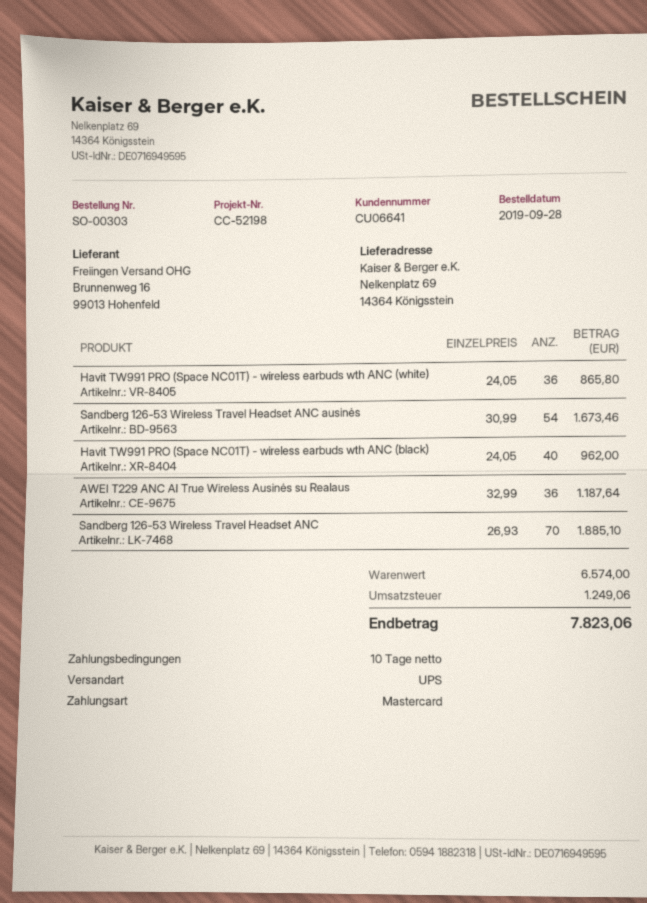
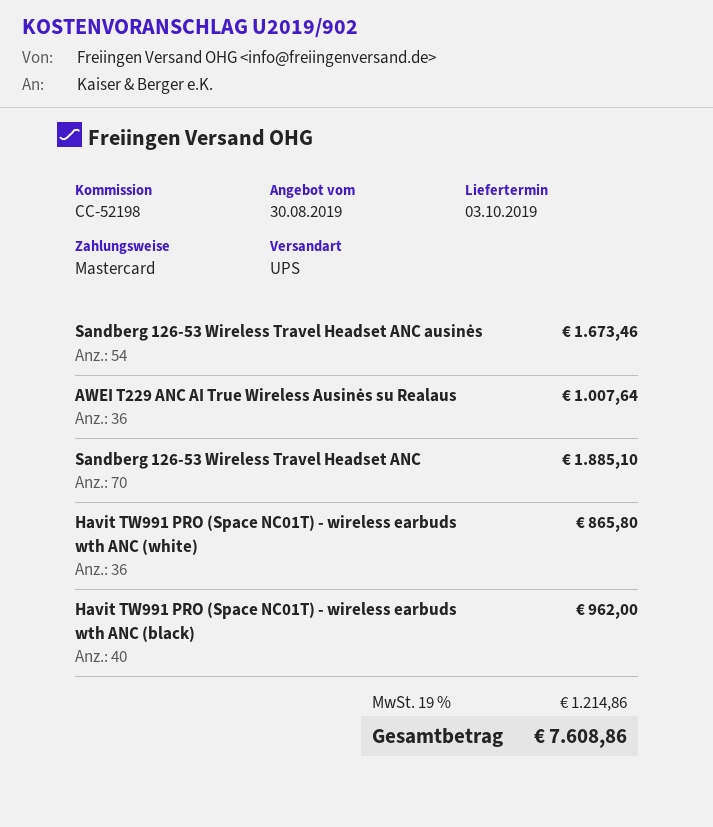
AWEI T229 ANC AI True Wireless Ausinės su Realaus: 36 for 1187.64 -> 36 for 1007.64
tax: 1249.06 -> 1214.86
total: 7823.06 -> 7608.86

